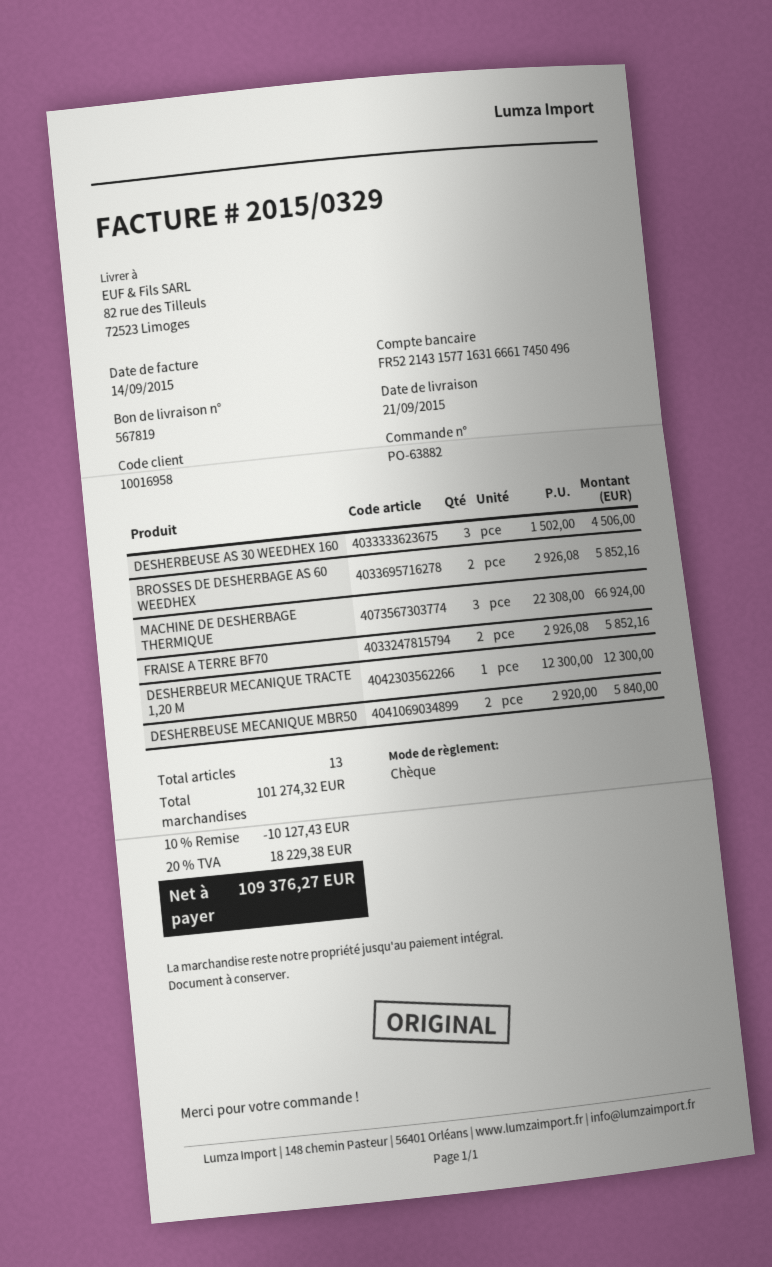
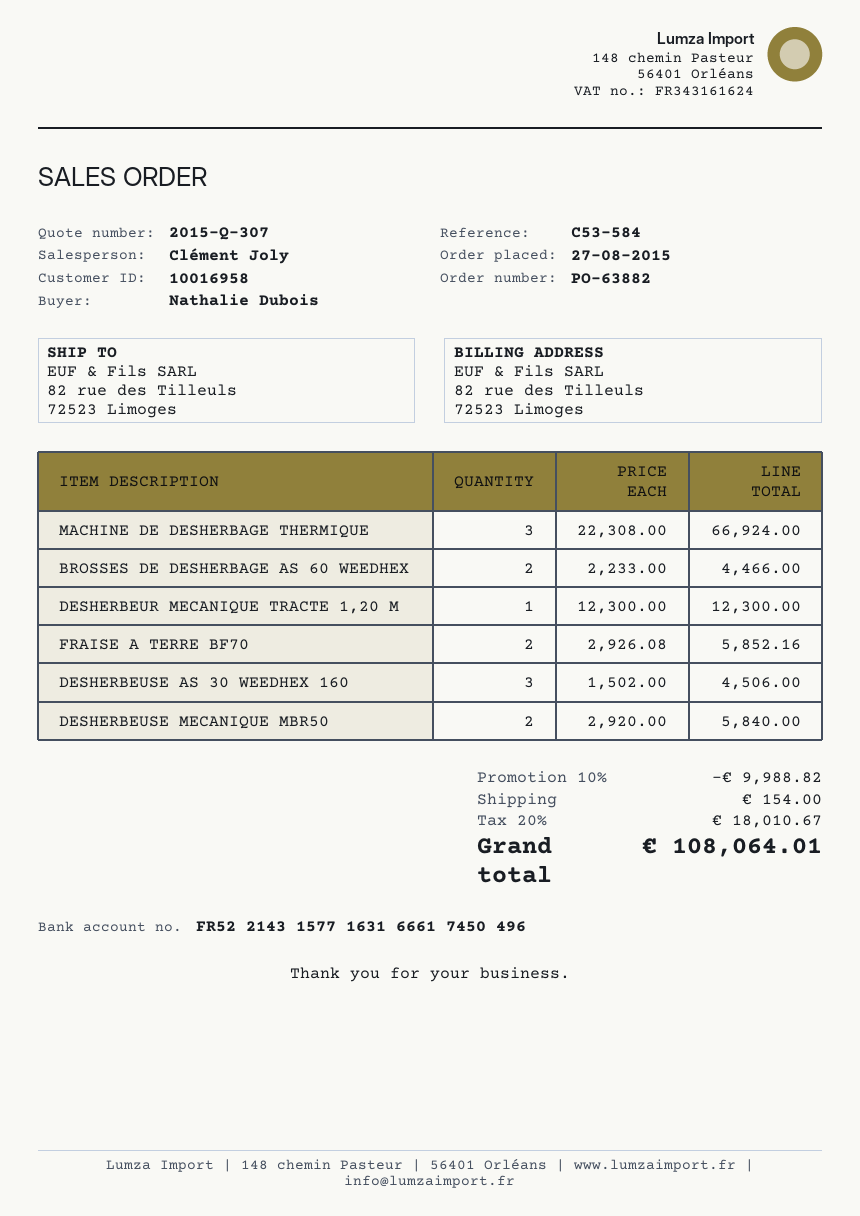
BROSSES DE DESHERBAGE AS 60 WEEDHEX: 2 x 2926.08 = 5852.16 -> 2 x 2233.00 = 4466.00
discount: 10% = 10127.43 -> 10% = 9988.82
shipping: none -> 154.00
tax: 20% = 18229.38 -> 20% = 18010.67
total: 109376.27 -> 108064.01

